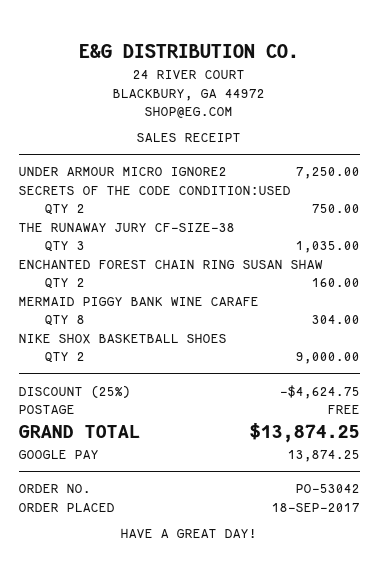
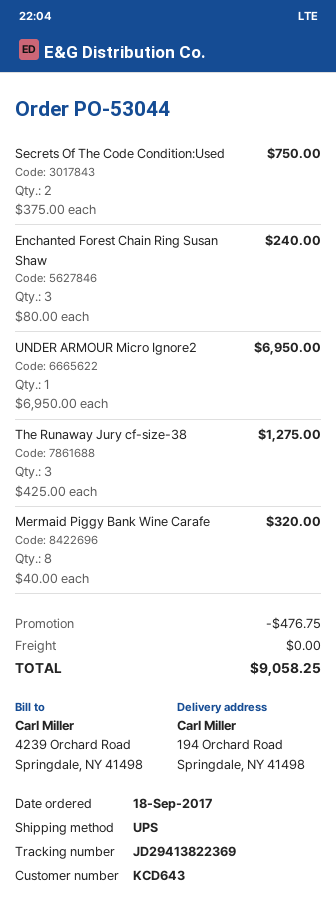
order number: PO-53042 -> PO-53044
UNDER ARMOUR MICRO IGNORE2: 1 for 7250.00 -> 1 for 6950.00
THE RUNAWAY JURY CF-SIZE-38: 3 for 1035.00 -> 3 for 1275.00
ENCHANTED FOREST CHAIN RING SUSAN SHAW: 2 for 160.00 -> 3 for 240.00
MERMAID PIGGY BANK WINE CARAFE: 8 for 304.00 -> 8 for 320.00
NIKE SHOX BASKETBALL SHOES: 2 for 9000.00 -> none
discount: 4624.75 -> 476.75
total: 13874.25 -> 9058.25

